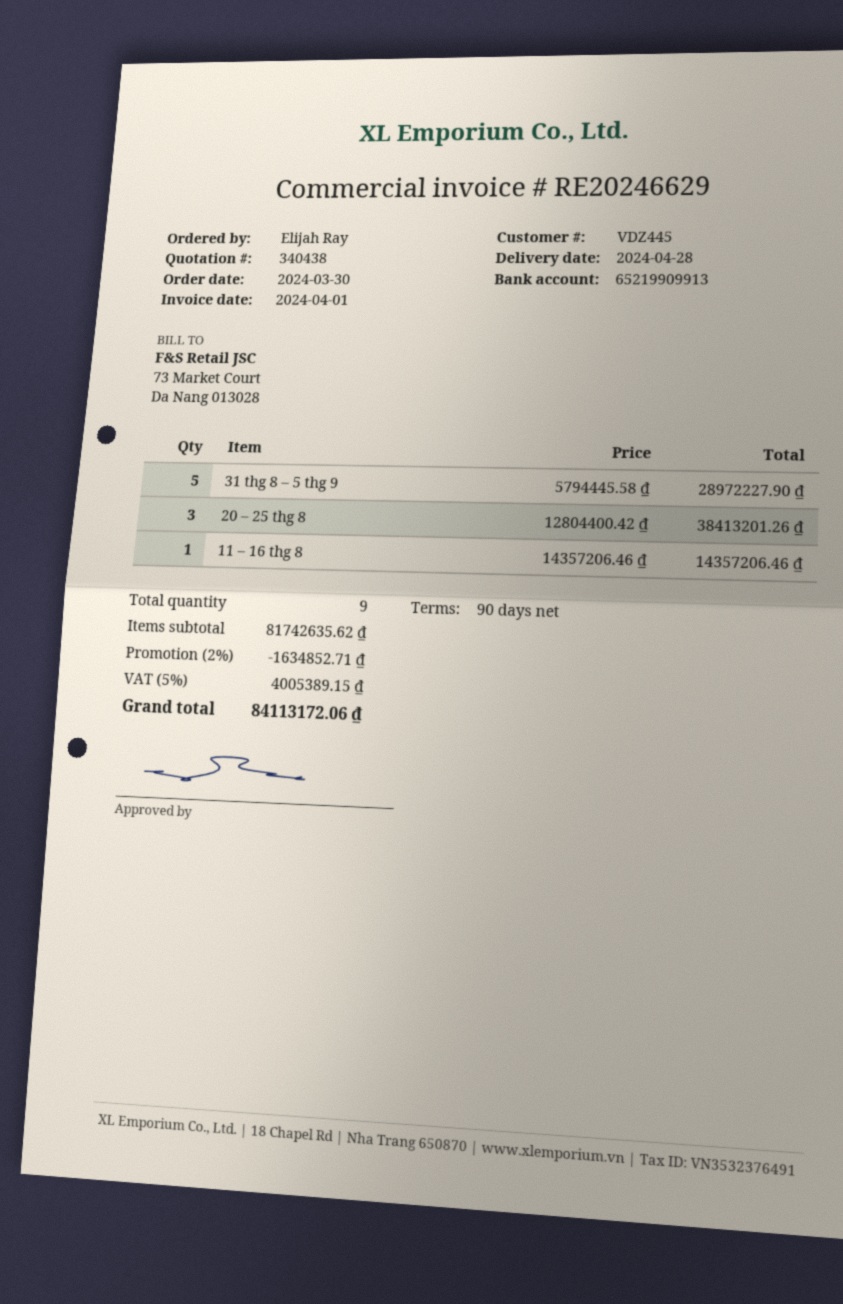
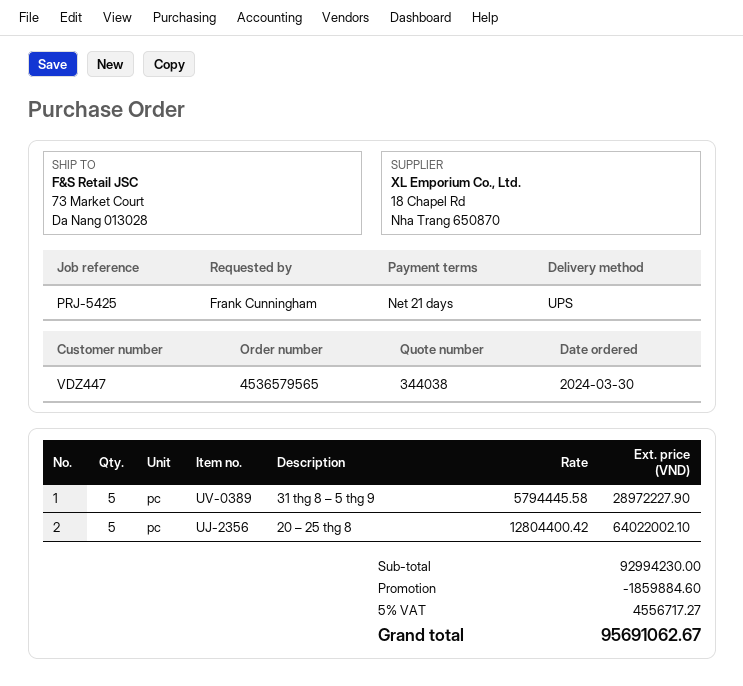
quote number: 340438 -> 344038
payment terms: 90 days -> 21 days
customer number: VDZ445 -> VDZ447
ordered by: Elijah Ray -> Frank Cunningham
20 – 25 thg 8: 3 x 12804400.42 = 38413201.26 -> 5 x 12804400.42 = 64022002.10
11 – 16 thg 8: 1 x 14357206.46 = 14357206.46 -> none
subtotal: 81742635.62 -> 92994230.00
discount: 1634852.71 -> 1859884.60
tax: 5% = 4005389.15 -> 5% = 4556717.27
total: 84113172.06 -> 95691062.67

